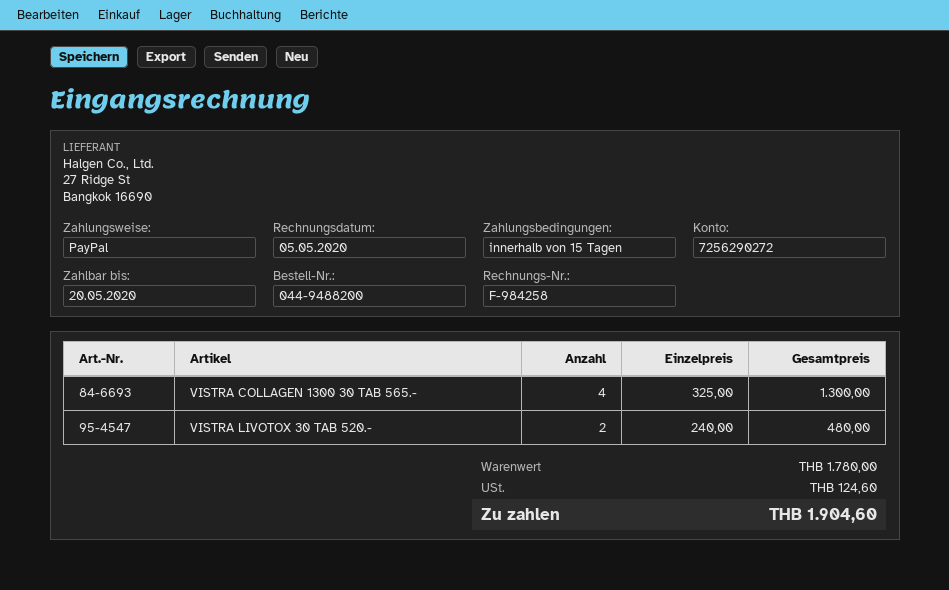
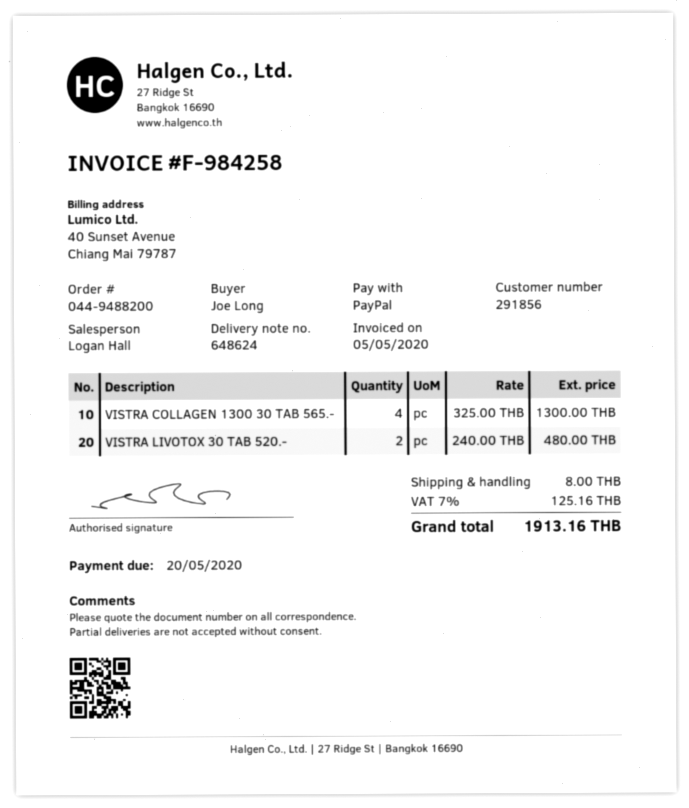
shipping: none -> 8.00
tax: 124.60 -> 125.16
total: 1904.60 -> 1913.16

